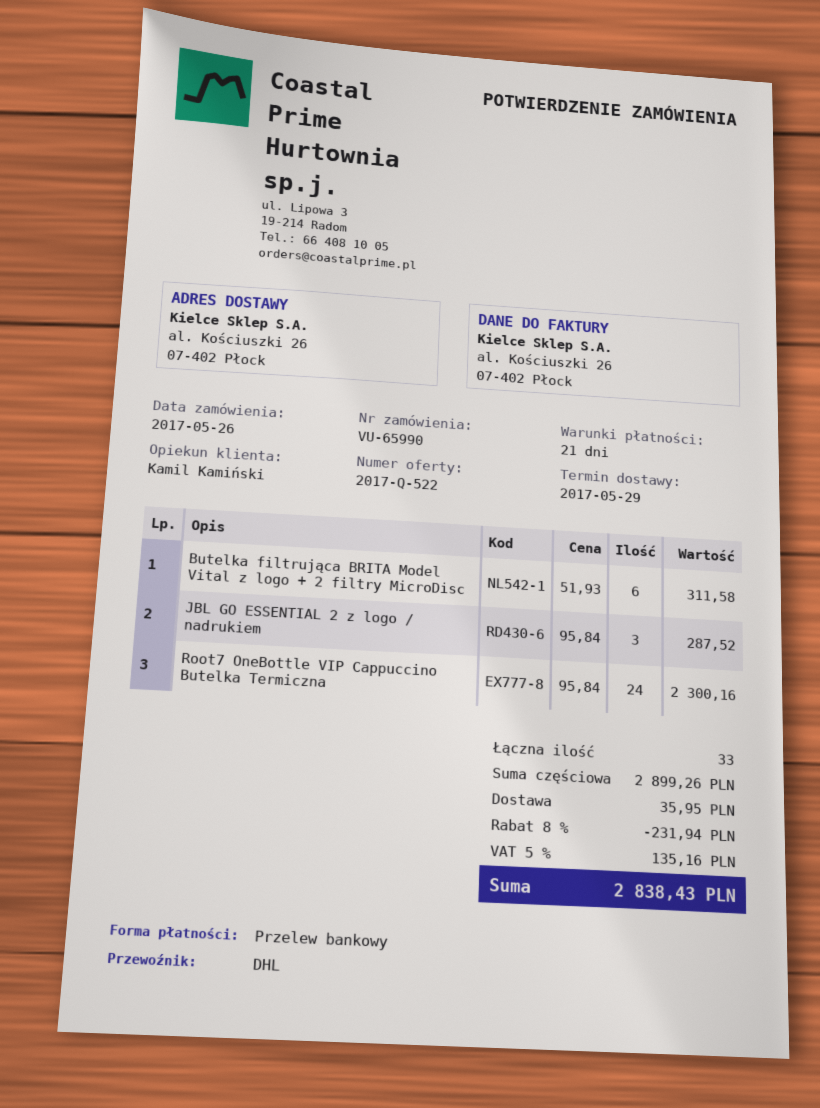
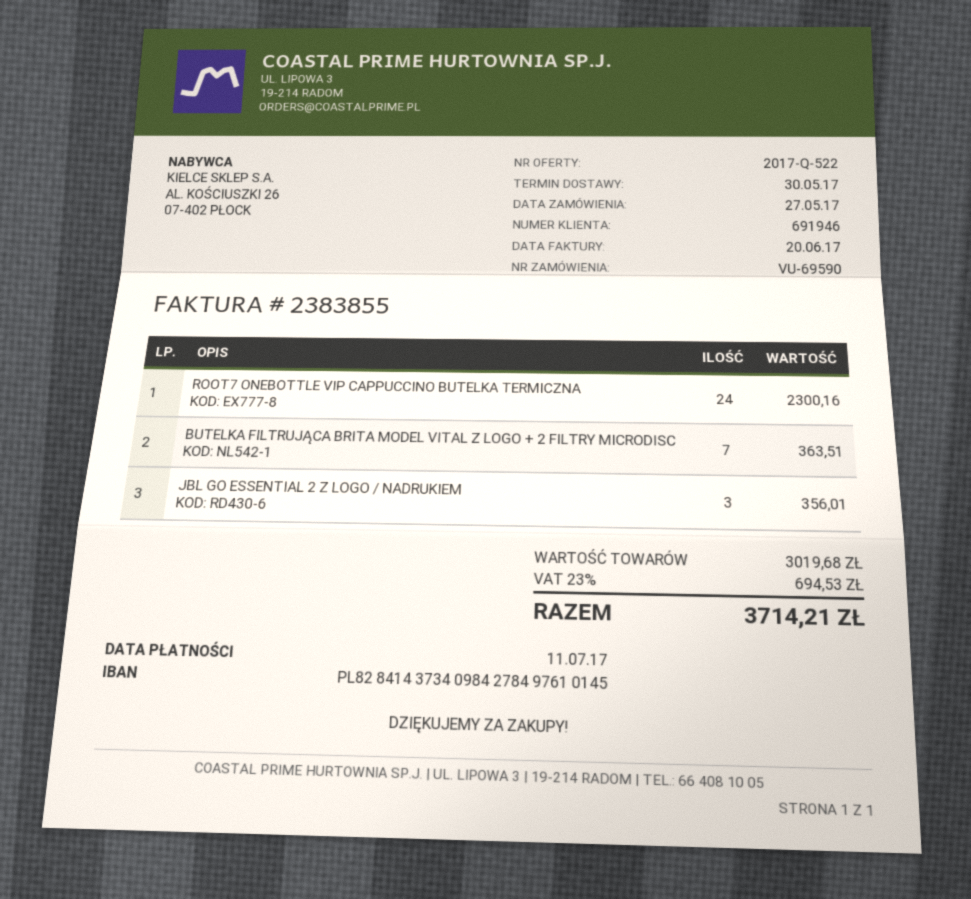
order number: VU-65990 -> VU-69590
order date: 2017-05-26 -> 2017-05-27
delivery date: 2017-05-29 -> 2017-05-30
Butelka filtrująca BRITA Model Vital z logo + 2 filtry MicroDisc: 6 for 311.58 -> 7 for 363.51
JBL GO ESSENTIAL 2 z logo / nadrukiem: 3 for 287.52 -> 3 for 356.01
subtotal: 2899.26 -> 3019.68
discount: 8% = 231.94 -> none
shipping: 35.95 -> none
tax: 5% = 135.16 -> 23% = 694.53
total: 2838.43 -> 3714.21

